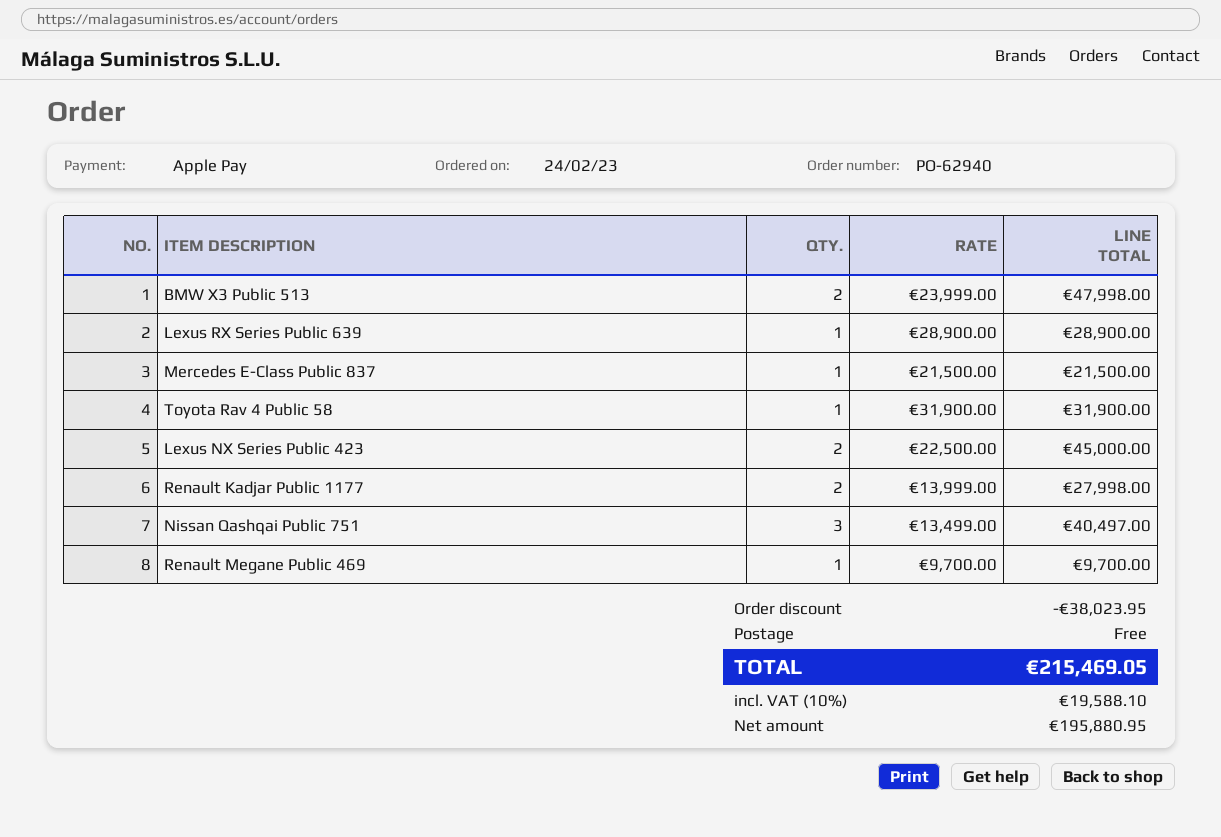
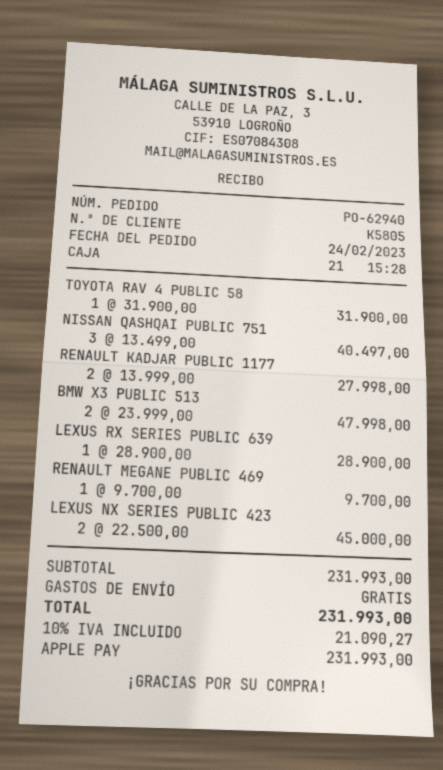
Mercedes E-Class Public 837: 1 x 21500.00 = 21500.00 -> none
discount: 38023.95 -> none
tax: 10% = 19588.10 -> 10% = 21090.27
total: 215469.05 -> 231993.00

